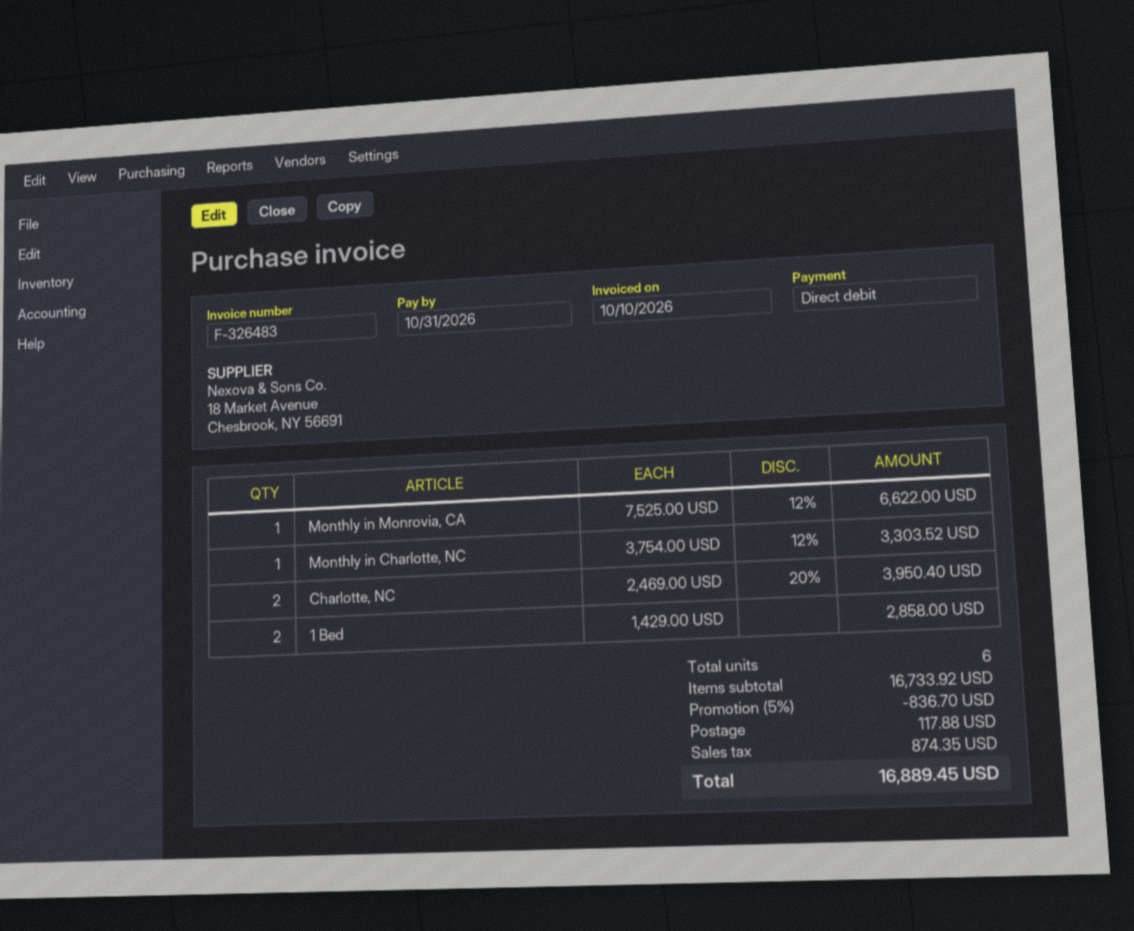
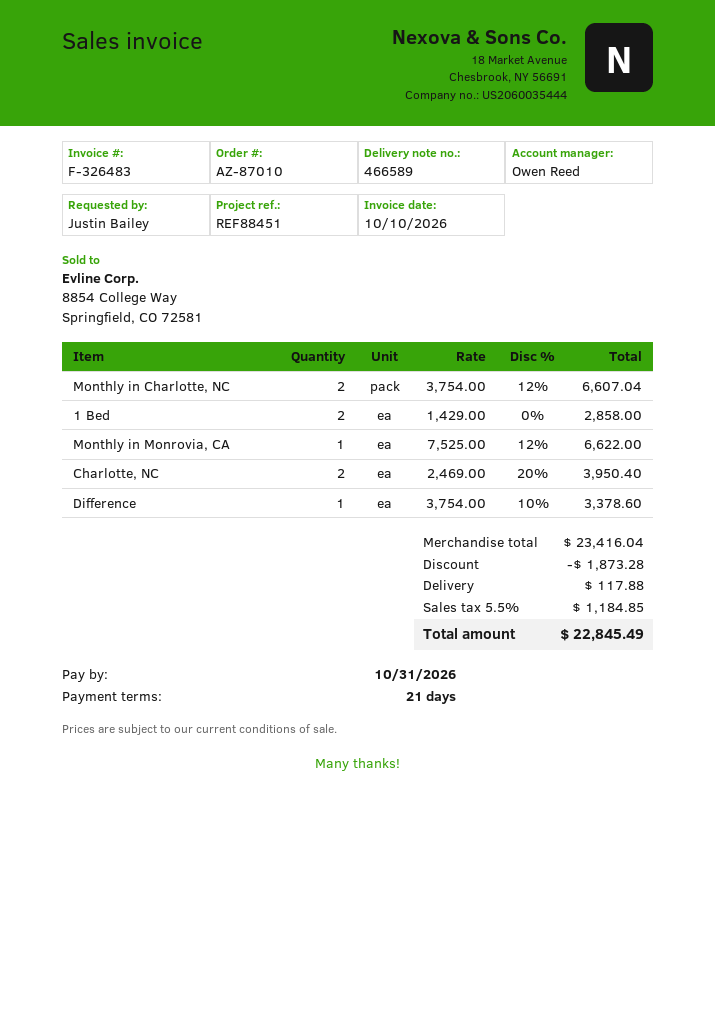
Monthly in Charlotte, NC: 1 x 3754.00 - 12% = 3303.52 -> 2 x 3754.00 - 12% = 6607.04
Difference: none -> 1 x 3754.00 - 10% = 3378.60
subtotal: 16733.92 -> 23416.04
discount: 836.70 -> 1873.28
tax: 874.35 -> 1184.85
total: 16889.45 -> 22845.49

